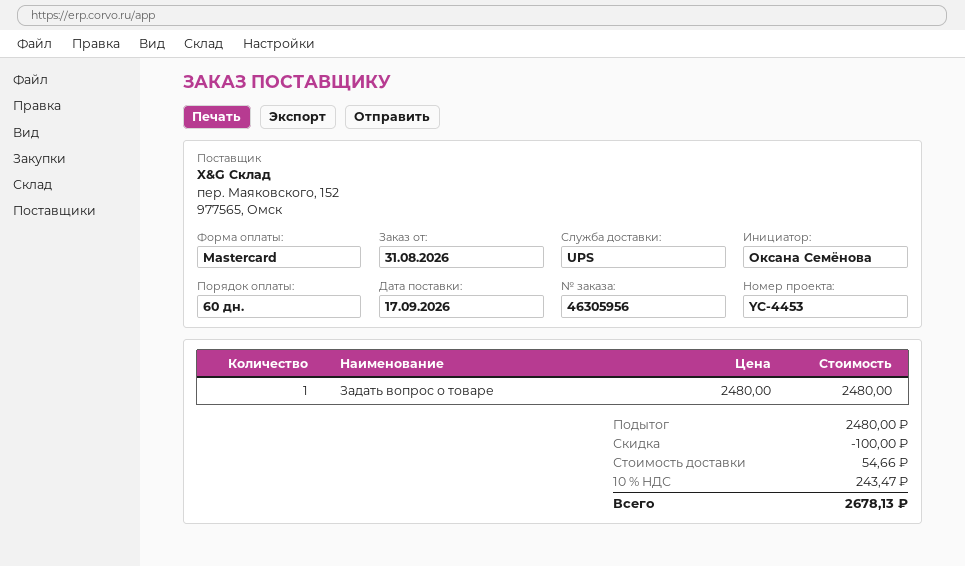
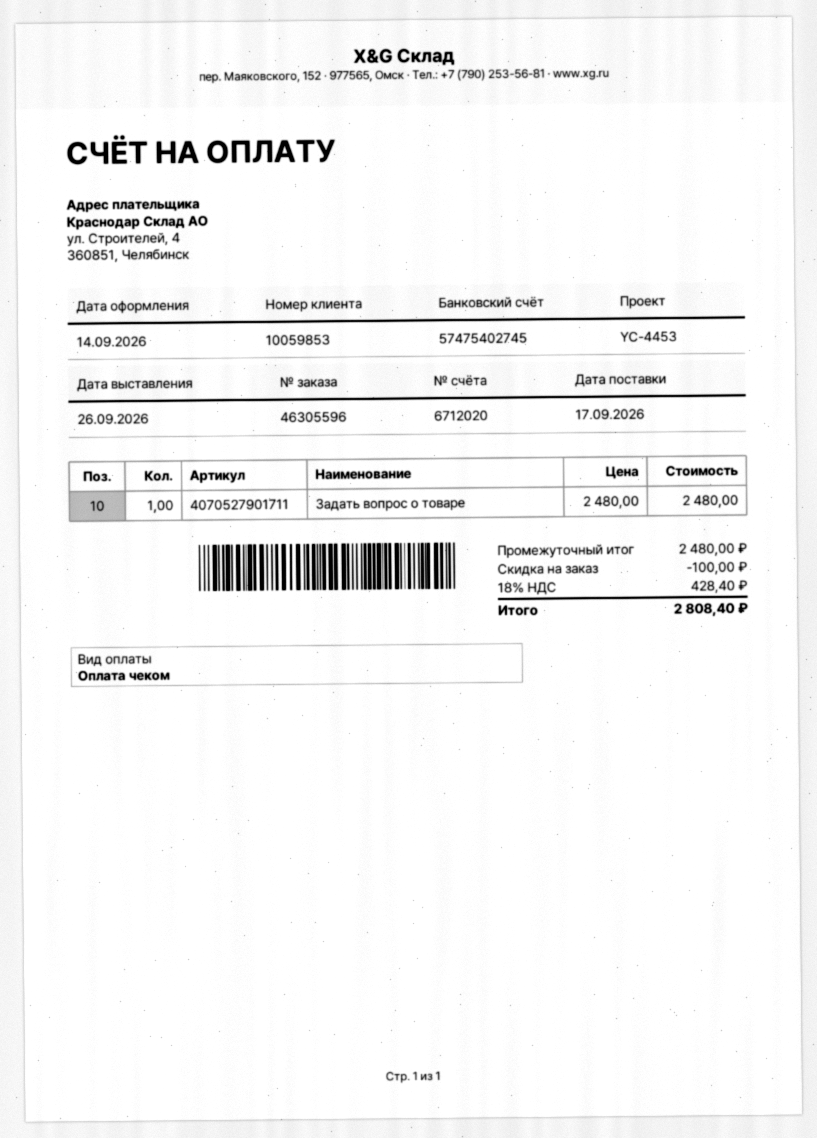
order number: 46305956 -> 46305596
order date: 2026-08-31 -> 2026-09-14
payment method: Mastercard -> cheque
shipping: 54.66 -> none
tax: 10% = 243.47 -> 18% = 428.40
total: 2678.13 -> 2808.40

